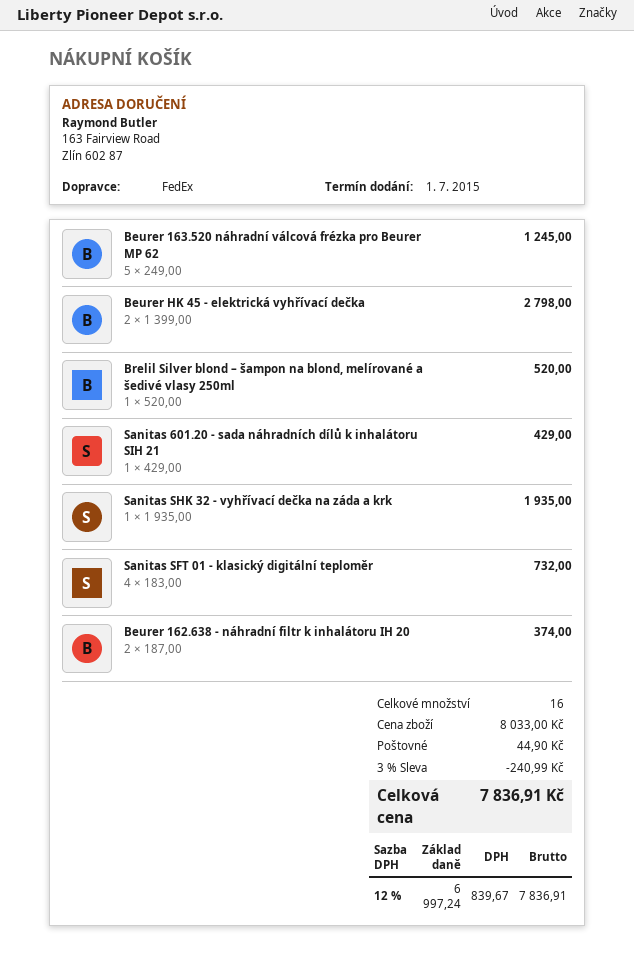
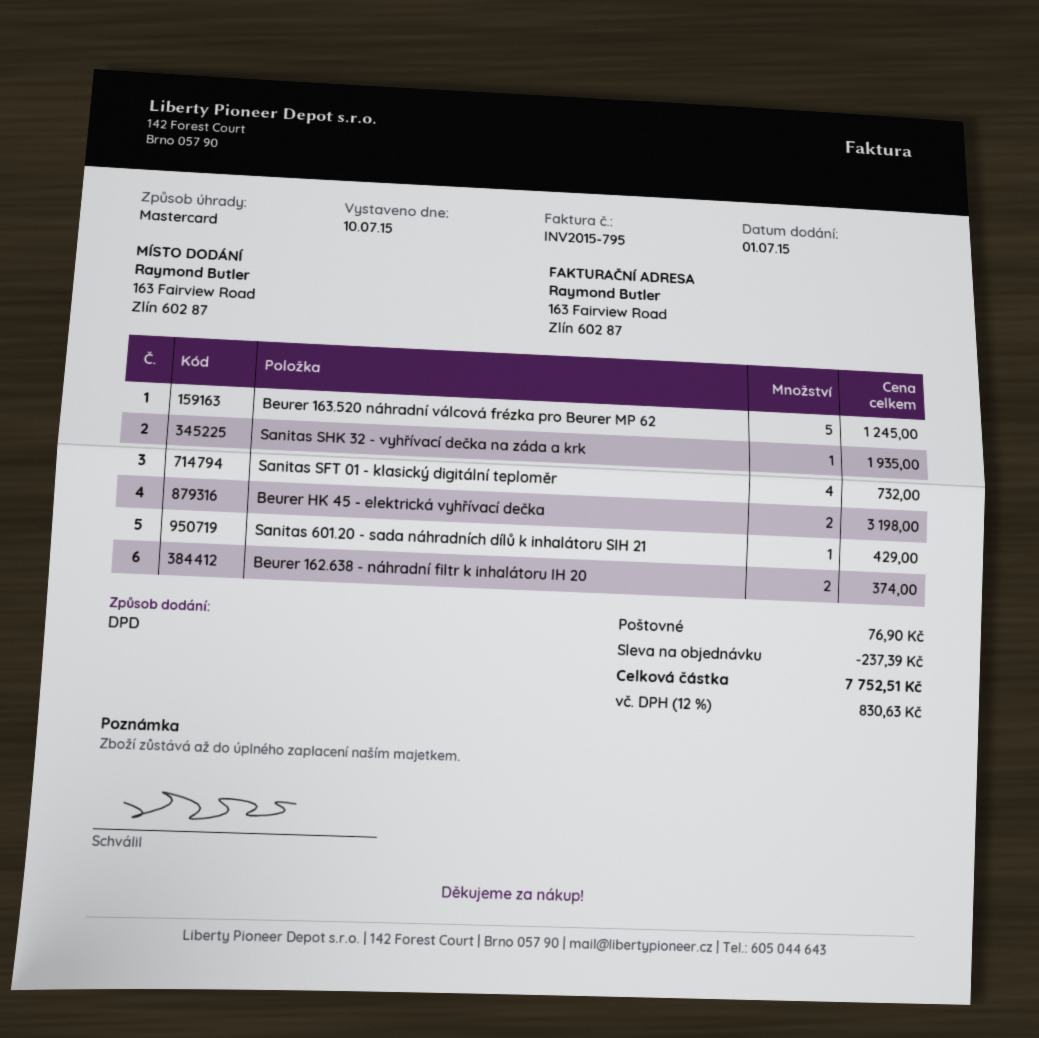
shipping method: FedEx -> DPD
Beurer HK 45 - elektrická vyhřívací dečka: 2 for 2798.00 -> 2 for 3198.00
Brelil Silver blond – šampon na blond, melírované a šedivé vlasy 250ml: 1 for 520.00 -> none
discount: 240.99 -> 237.39
shipping: 44.90 -> 76.90
tax: 12% = 839.67 -> 12% = 830.63
total: 7836.91 -> 7752.51

